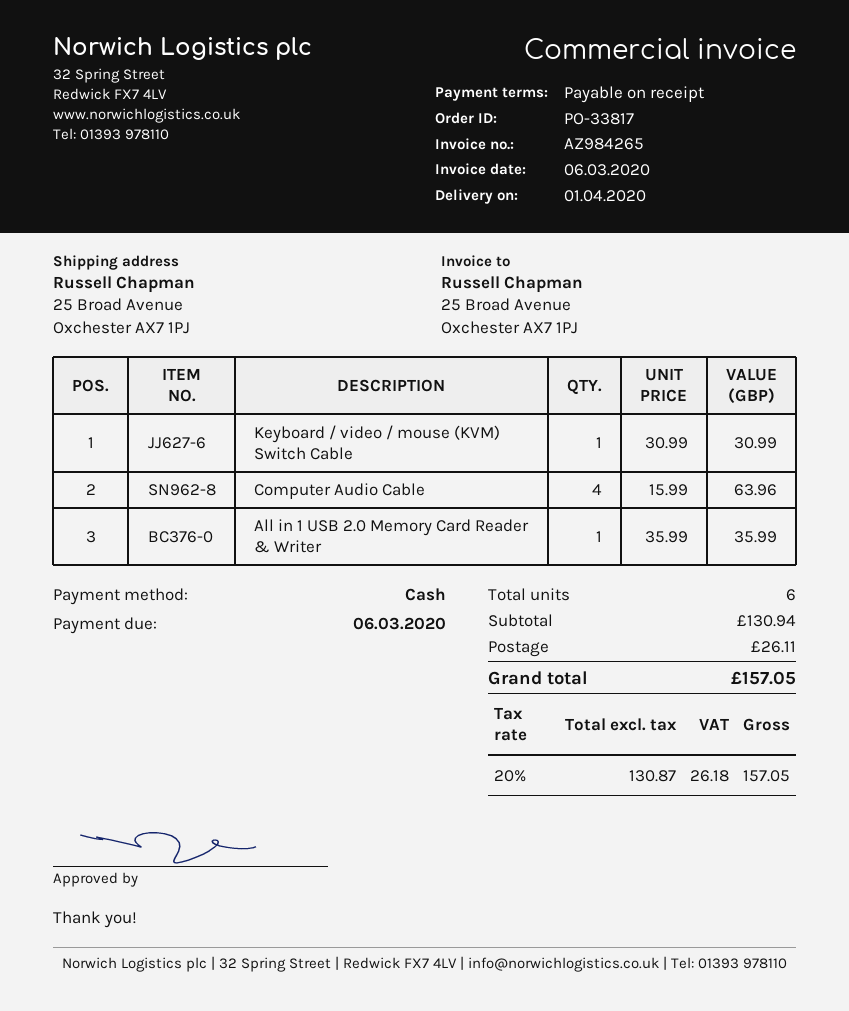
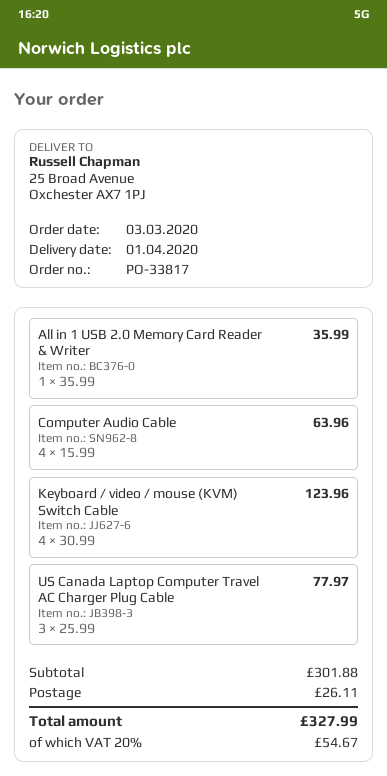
Keyboard / video / mouse (KVM) Switch Cable: 1 x 30.99 = 30.99 -> 4 x 30.99 = 123.96
US Canada Laptop Computer Travel AC Charger Plug Cable: none -> 3 x 25.99 = 77.97
subtotal: 130.94 -> 301.88
tax: 20% = 26.18 -> 20% = 54.67
total: 157.05 -> 327.99

